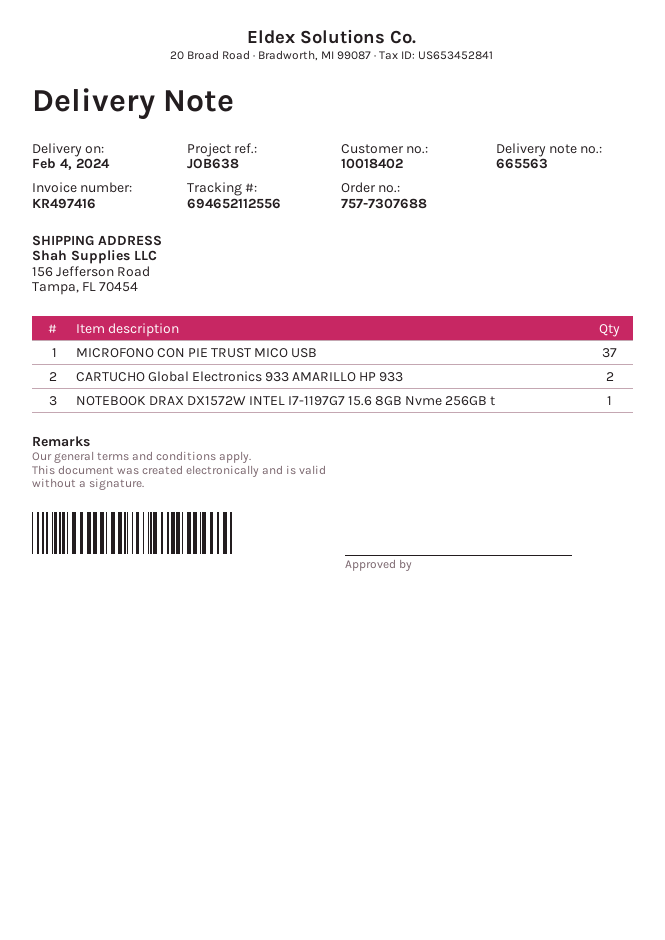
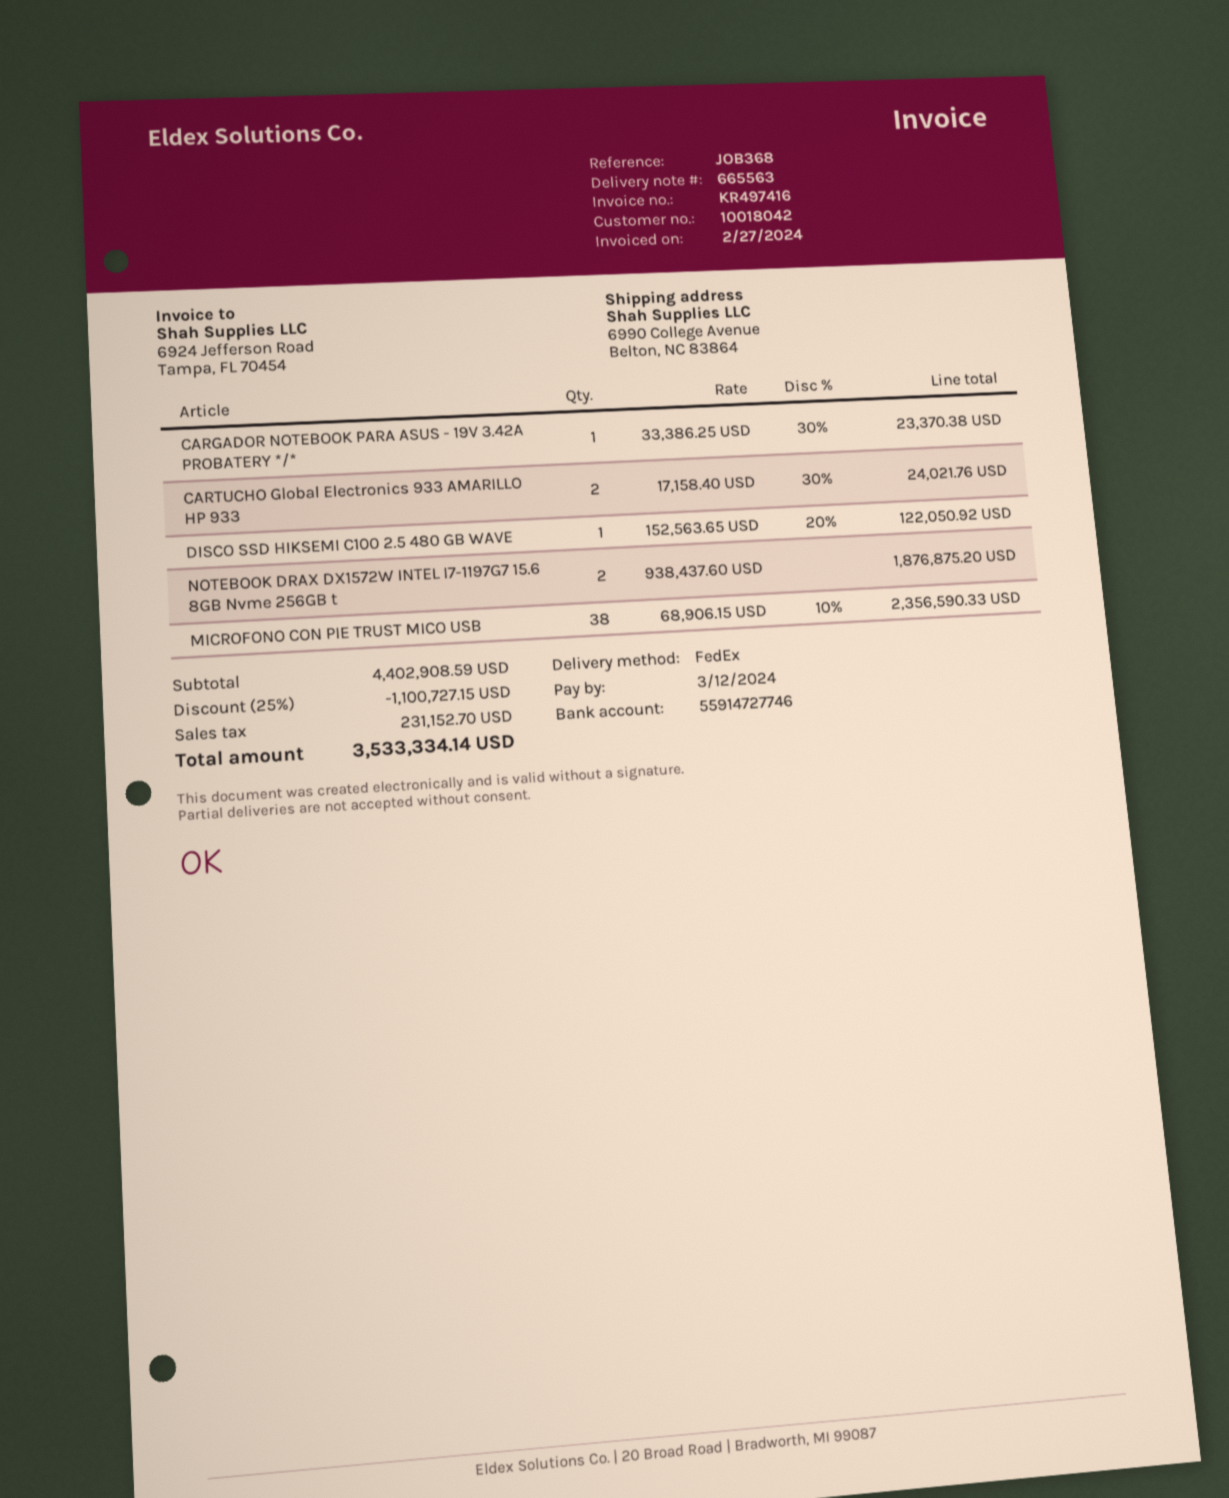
customer number: 10018402 -> 10018042
reference: JOB638 -> JOB368
ship to: 156 Jefferson Road, Tampa, FL 70454 -> 6990 College Avenue, Belton, NC 83864
MICROFONO CON PIE TRUST MICO USB: 37 -> 38
NOTEBOOK DRAX DX1572W INTEL I7-1197G7 15.6 8GB Nvme 256GB t: 1 -> 2
CARGADOR NOTEBOOK PARA ASUS - 19V 3.42A PROBATERY */*: none -> 1
DISCO SSD HIKSEMI C100 2.5 480 GB WAVE: none -> 1

